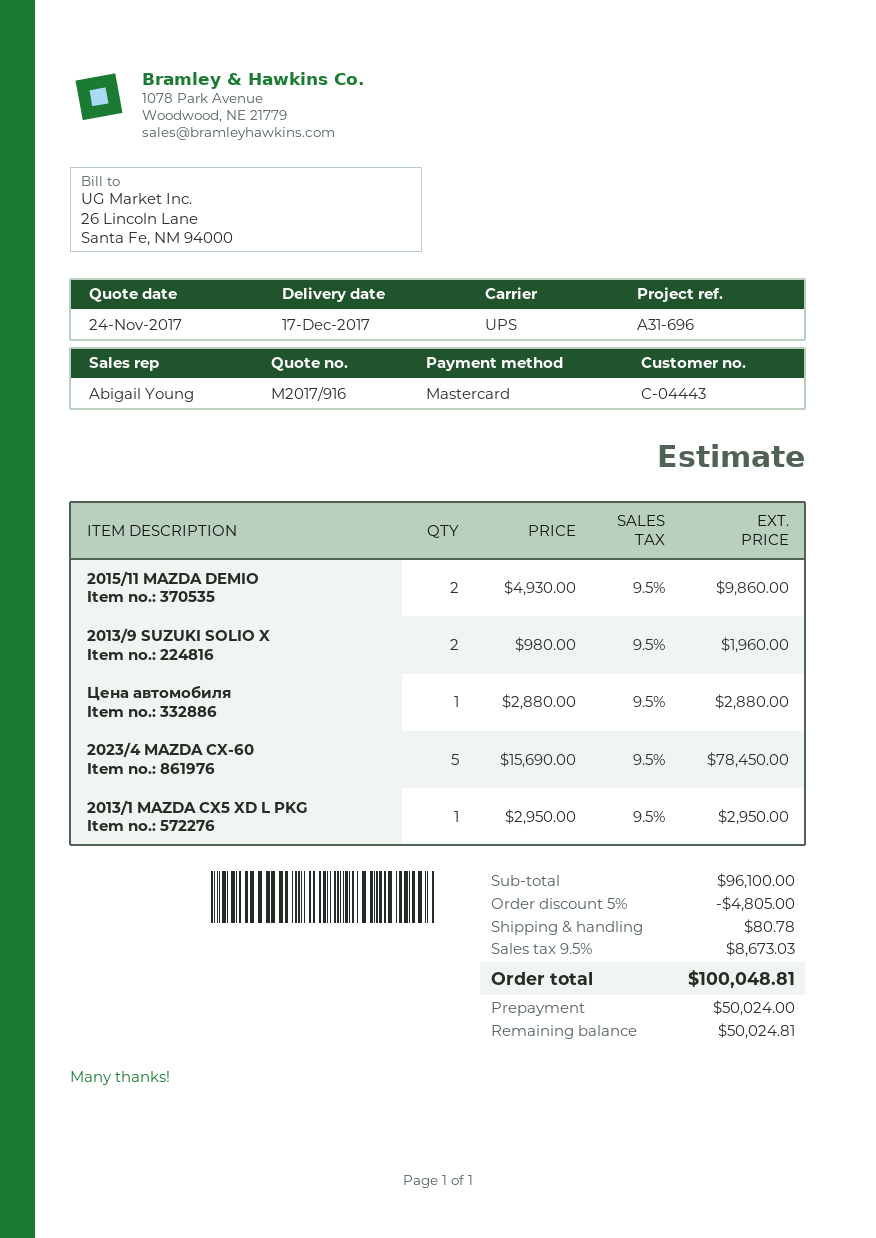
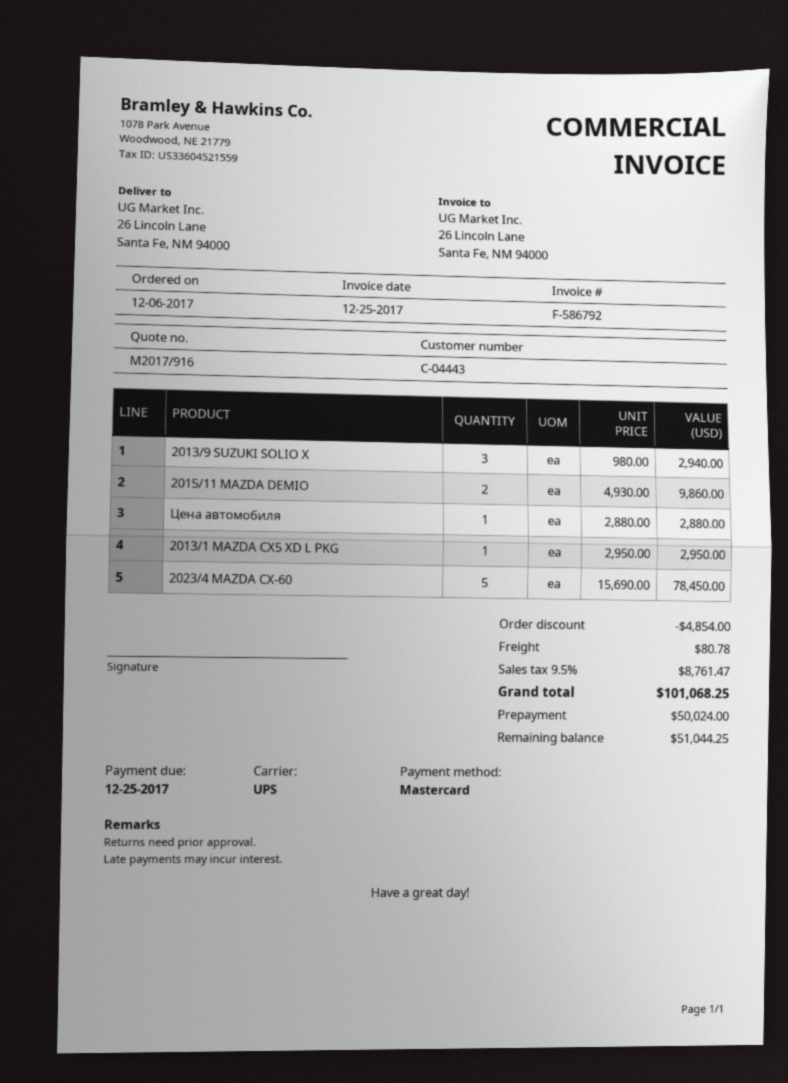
2013/9 SUZUKI SOLIO X: 2 x 980.00 = 1960.00 -> 3 x 980.00 = 2940.00
discount: 4805.00 -> 4854.00
tax: 9.5% = 8673.03 -> 9.5% = 8761.47
total: 100048.81 -> 101068.25
balance: 50024.81 -> 51044.25

